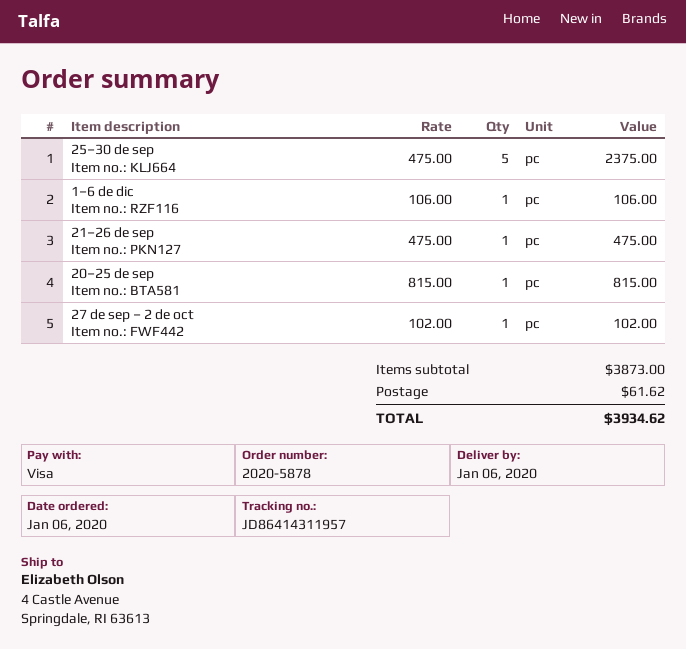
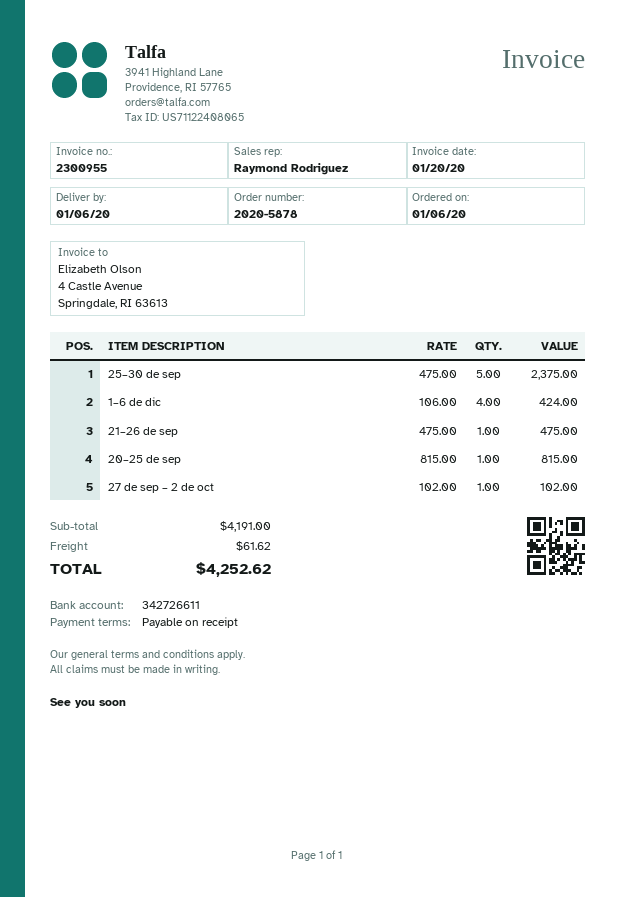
1–6 de dic: 1 x 106.00 = 106.00 -> 4 x 106.00 = 424.00
subtotal: 3873.00 -> 4191.00
total: 3934.62 -> 4252.62

